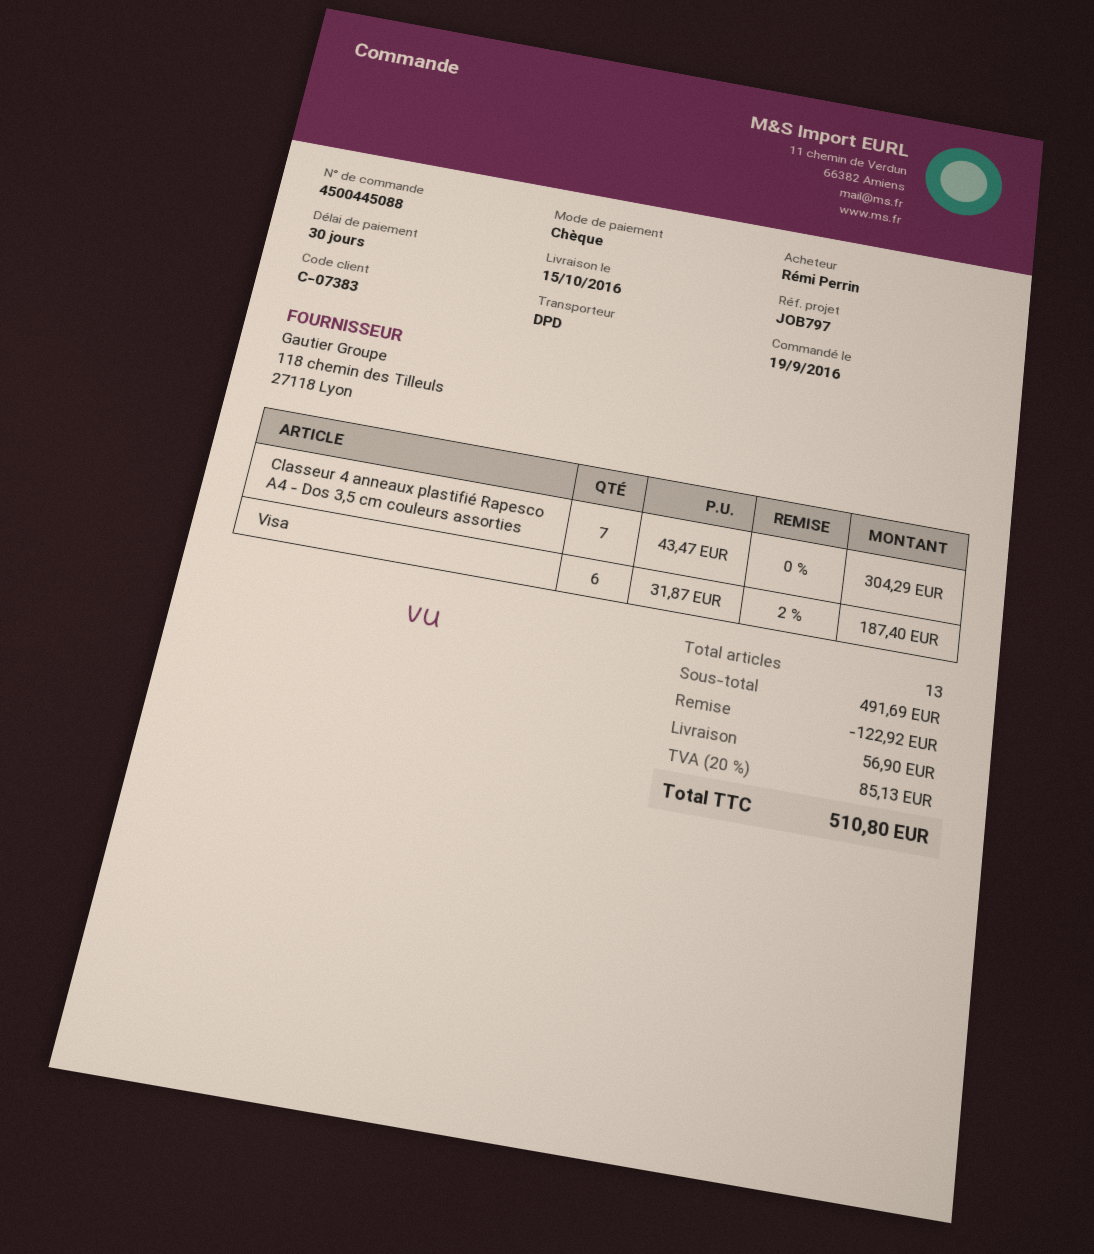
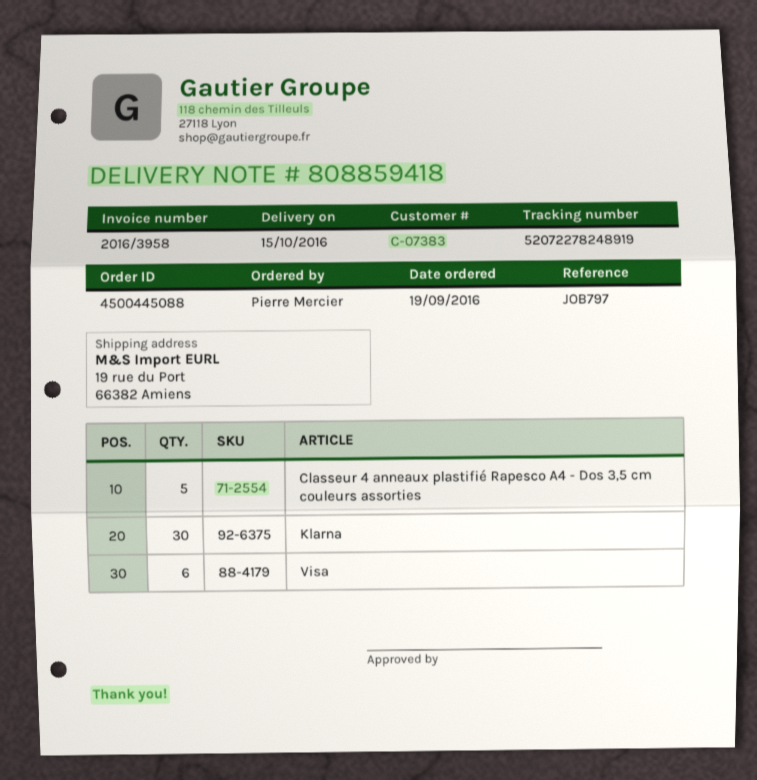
ordered by: Rémi Perrin -> Pierre Mercier
Classeur 4 anneaux plastifié Rapesco A4 - Dos 3,5 cm couleurs assorties: 7 -> 5
Klarna: none -> 30

